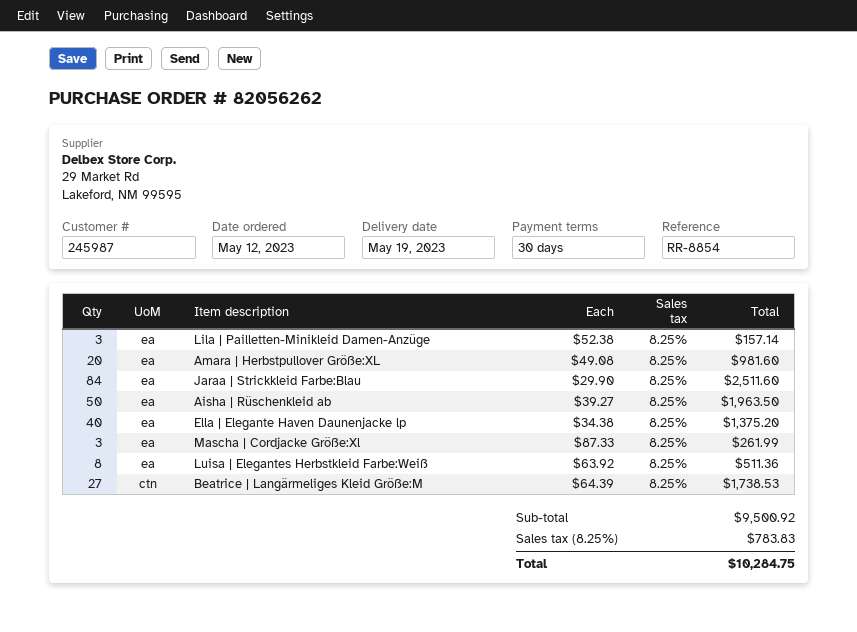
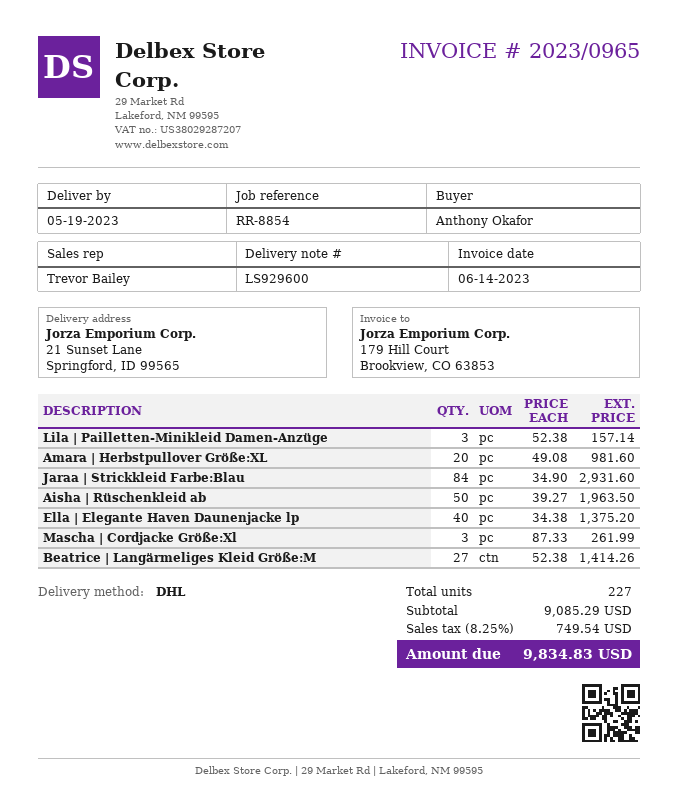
Jaraa | Strickkleid Farbe:Blau: 84 x 29.90 = 2511.60 -> 84 x 34.90 = 2931.60
Luisa | Elegantes Herbstkleid Farbe:Weiß: 8 x 63.92 = 511.36 -> none
Beatrice | Langärmeliges Kleid Größe:M: 27 x 64.39 = 1738.53 -> 27 x 52.38 = 1414.26
subtotal: 9500.92 -> 9085.29
tax: 8.25% = 783.83 -> 8.25% = 749.54
total: 10284.75 -> 9834.83

